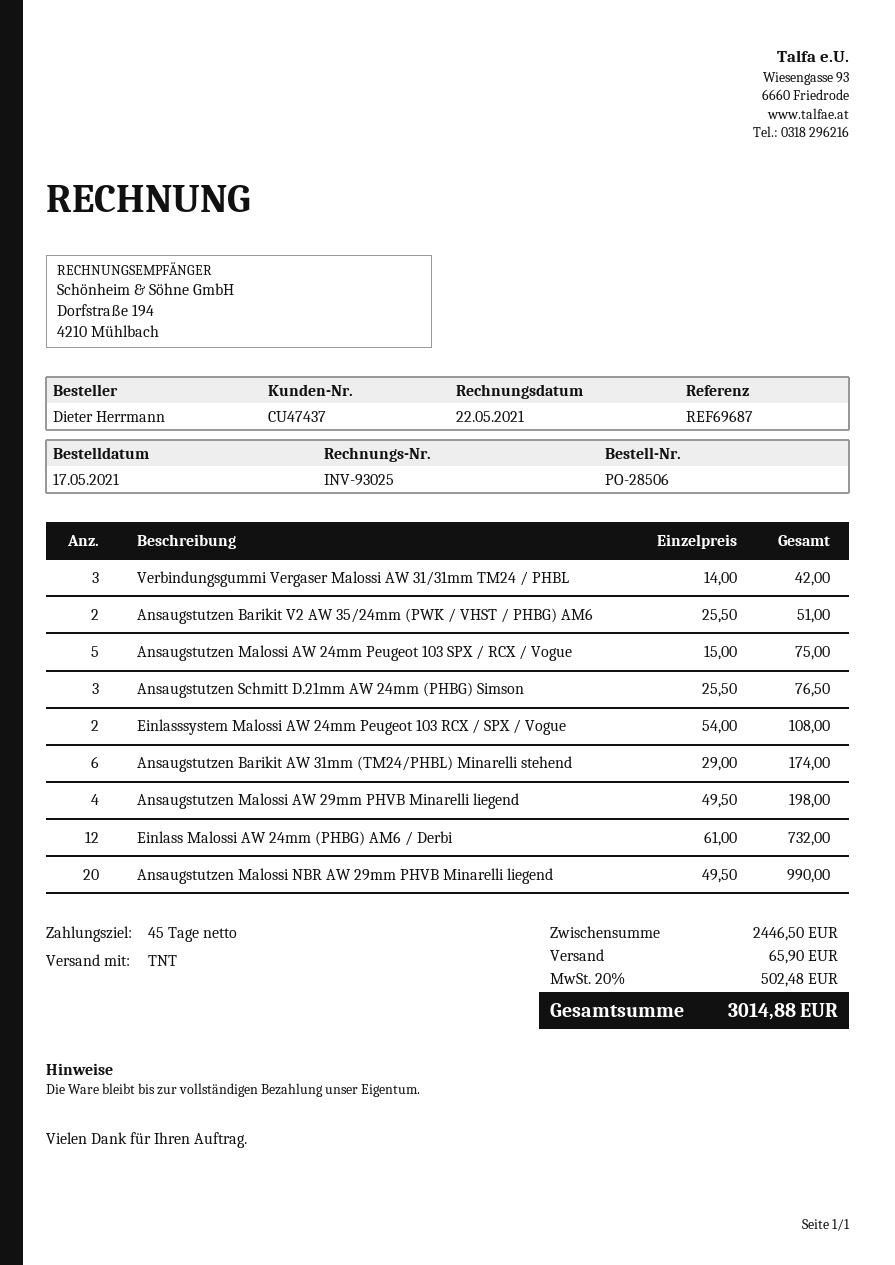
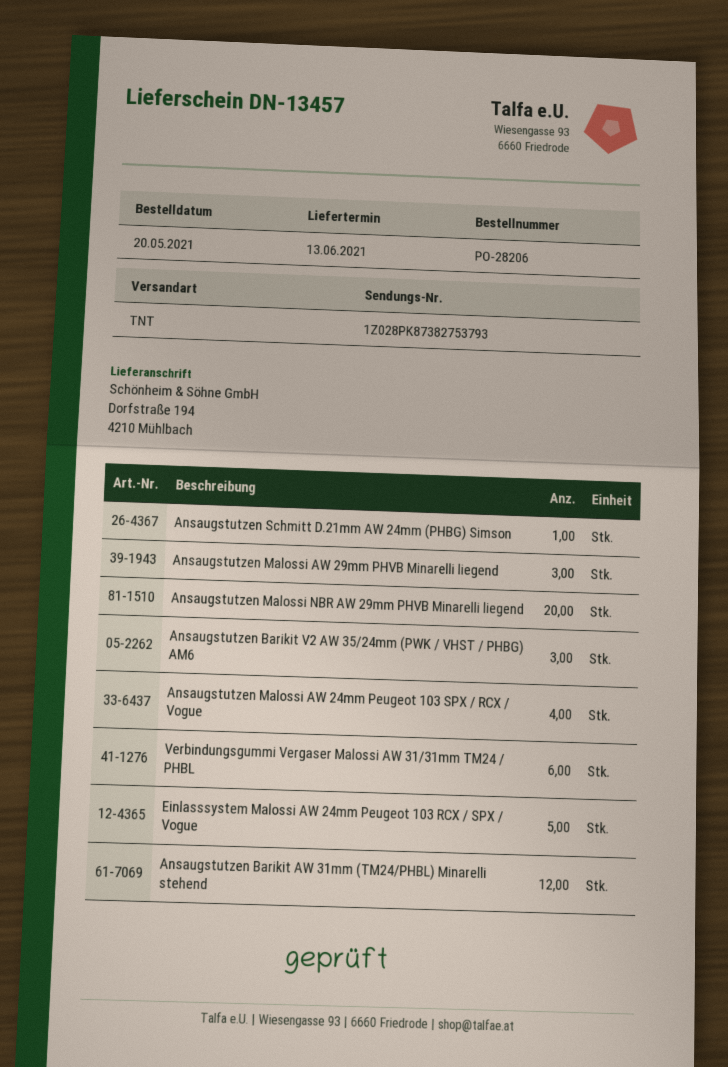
order number: PO-28506 -> PO-28206
order date: 2021-05-17 -> 2021-05-20
Verbindungsgummi Vergaser Malossi AW 31/31mm TM24 / PHBL: 3 -> 6
Ansaugstutzen Barikit V2 AW 35/24mm (PWK / VHST / PHBG) AM6: 2 -> 3
Ansaugstutzen Malossi AW 24mm Peugeot 103 SPX / RCX / Vogue: 5 -> 4
Ansaugstutzen Schmitt D.21mm AW 24mm (PHBG) Simson: 3 -> 1
Einlasssystem Malossi AW 24mm Peugeot 103 RCX / SPX / Vogue: 2 -> 5
Ansaugstutzen Barikit AW 31mm (TM24/PHBL) Minarelli stehend: 6 -> 12
Ansaugstutzen Malossi AW 29mm PHVB Minarelli liegend: 4 -> 3
Einlass Malossi AW 24mm (PHBG) AM6 / Derbi: 12 -> none

